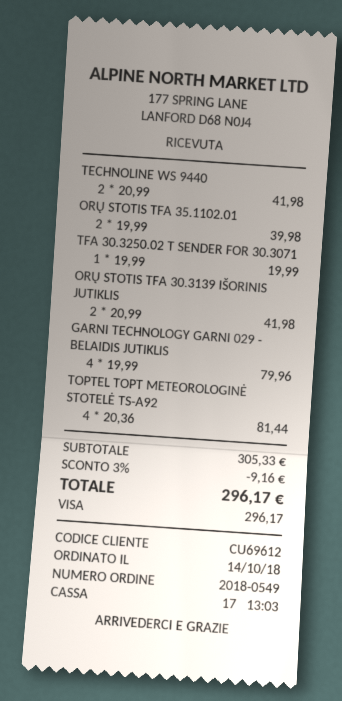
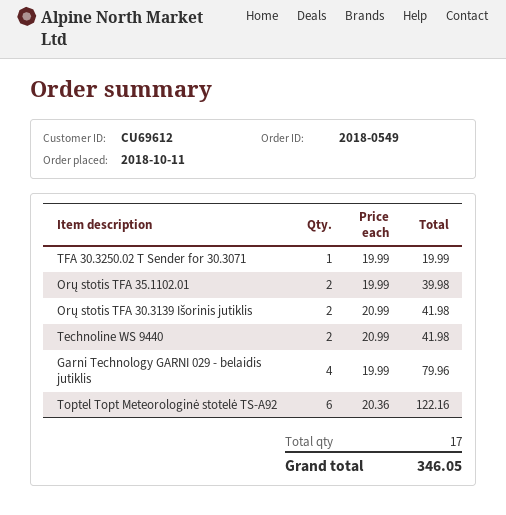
order date: 2018-10-14 -> 2018-10-11
TOPTEL TOPT METEOROLOGINĖ STOTELĖ TS-A92: 4 x 20.36 = 81.44 -> 6 x 20.36 = 122.16
discount: 3% = 9.16 -> none
total: 296.17 -> 346.05

